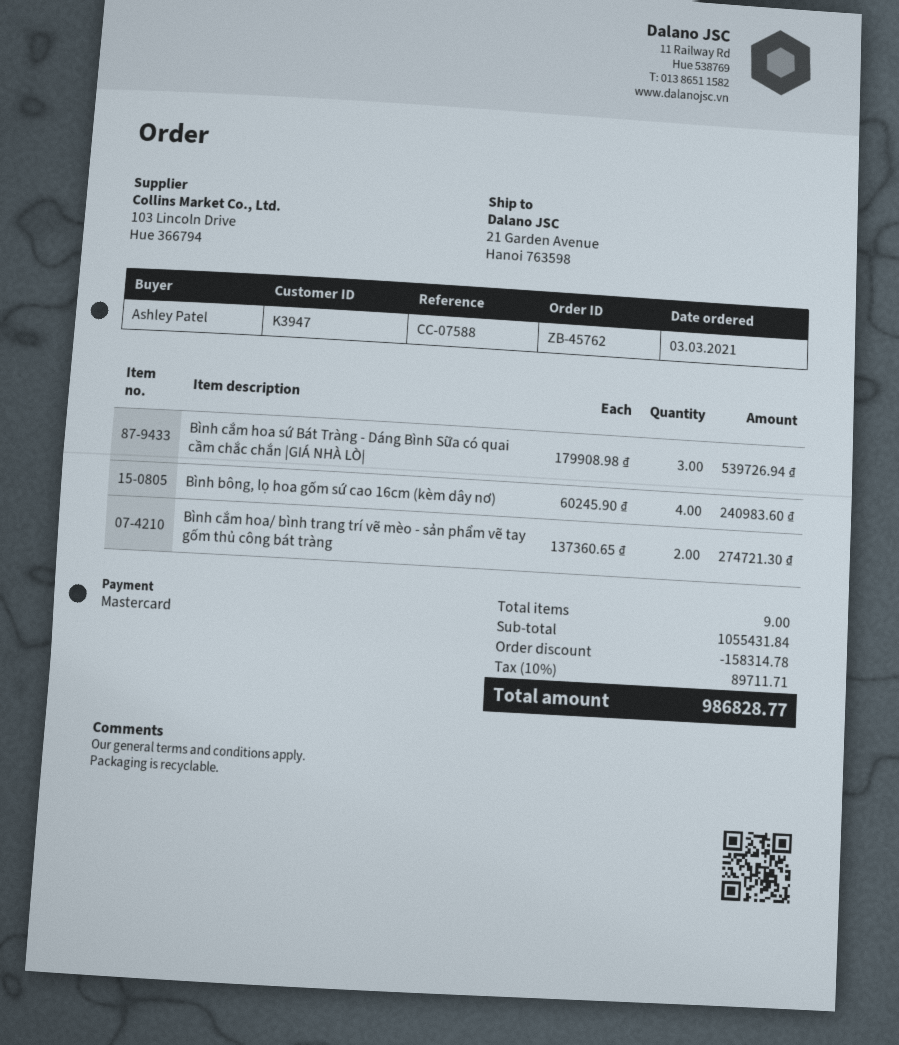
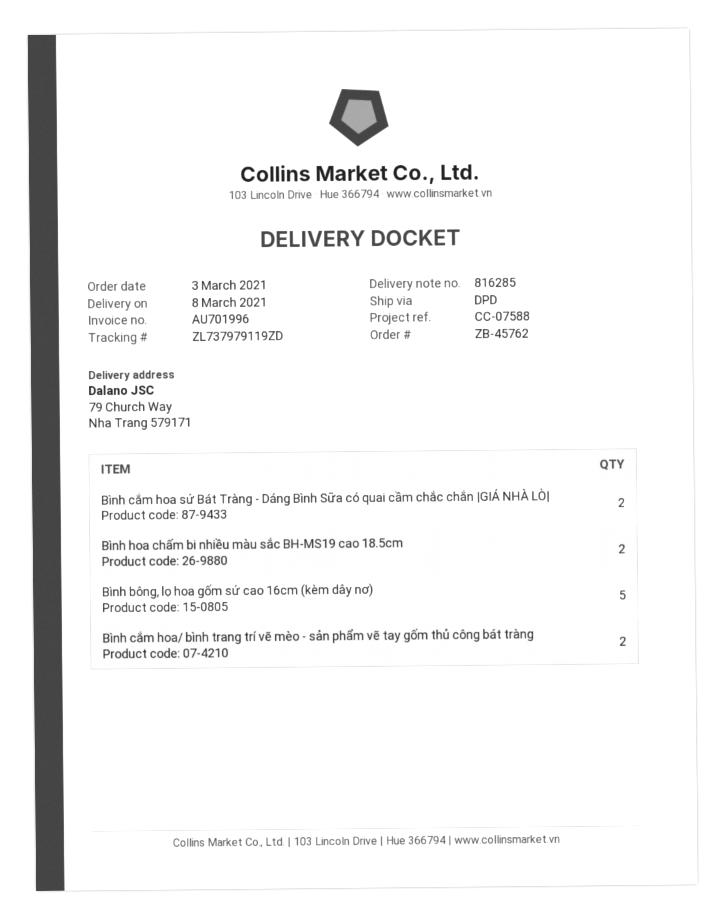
ship to: 21 Garden Avenue, Hanoi 763598 -> 79 Church Way, Nha Trang 579171
Bình cắm hoa sứ Bát Tràng - Dáng Bình Sữa có quai cầm chắc chắn |GIÁ NHÀ LÒ|: 3 -> 2
Bình bông, lọ hoa gốm sứ cao 16cm (kèm dây nơ): 4 -> 5
Bình hoa chấm bi nhiều màu sắc BH-MS19 cao 18.5cm: none -> 2

